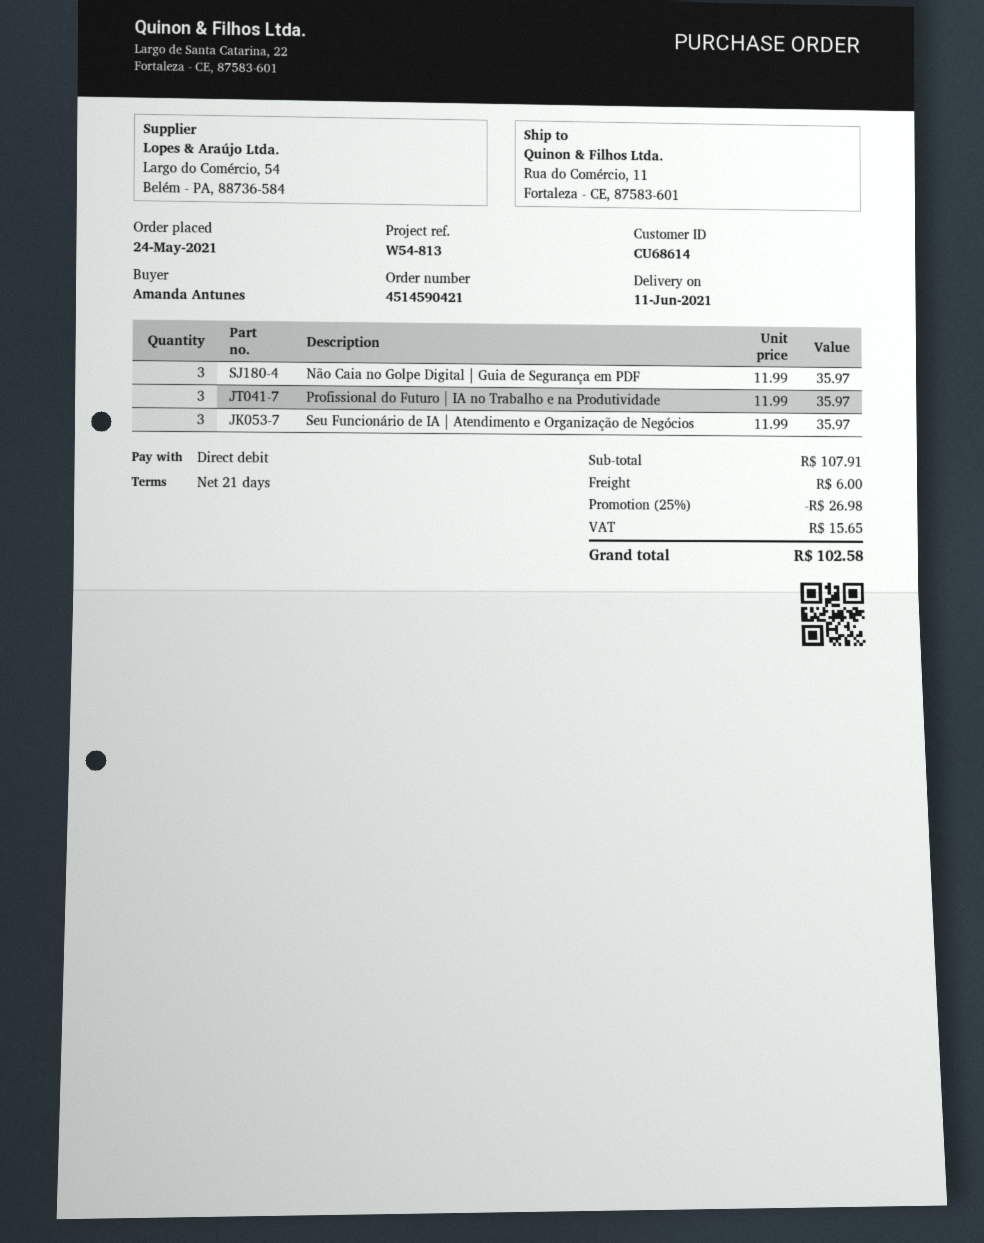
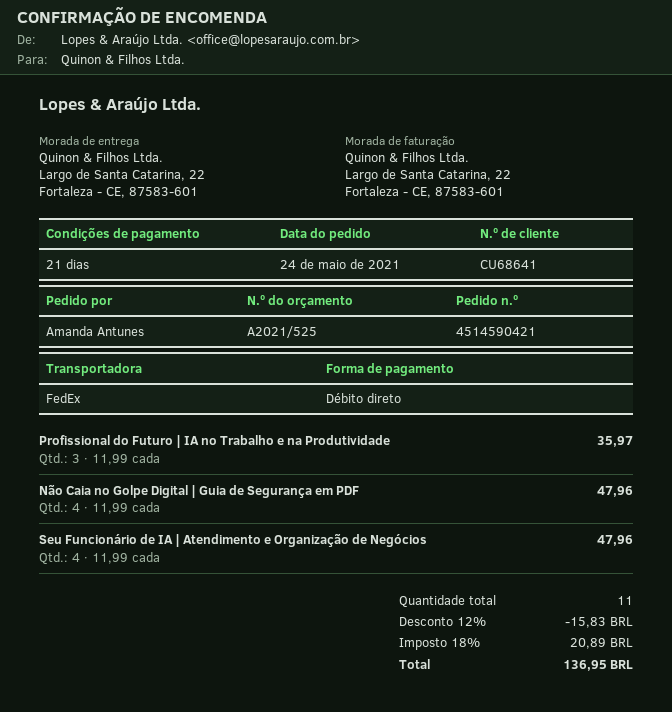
customer number: CU68614 -> CU68641
ship to: Rua do Comércio, 11, Fortaleza - CE, 87583-601 -> Largo de Santa Catarina, 22, Fortaleza - CE, 87583-601
Não Caia no Golpe Digital | Guia de Segurança em PDF: 3 x 11.99 = 35.97 -> 4 x 11.99 = 47.96
Seu Funcionário de IA | Atendimento e Organização de Negócios: 3 x 11.99 = 35.97 -> 4 x 11.99 = 47.96
discount: 25% = 26.98 -> 12% = 15.83
shipping: 6.00 -> none
tax: 15.65 -> 20.89
total: 102.58 -> 136.95

